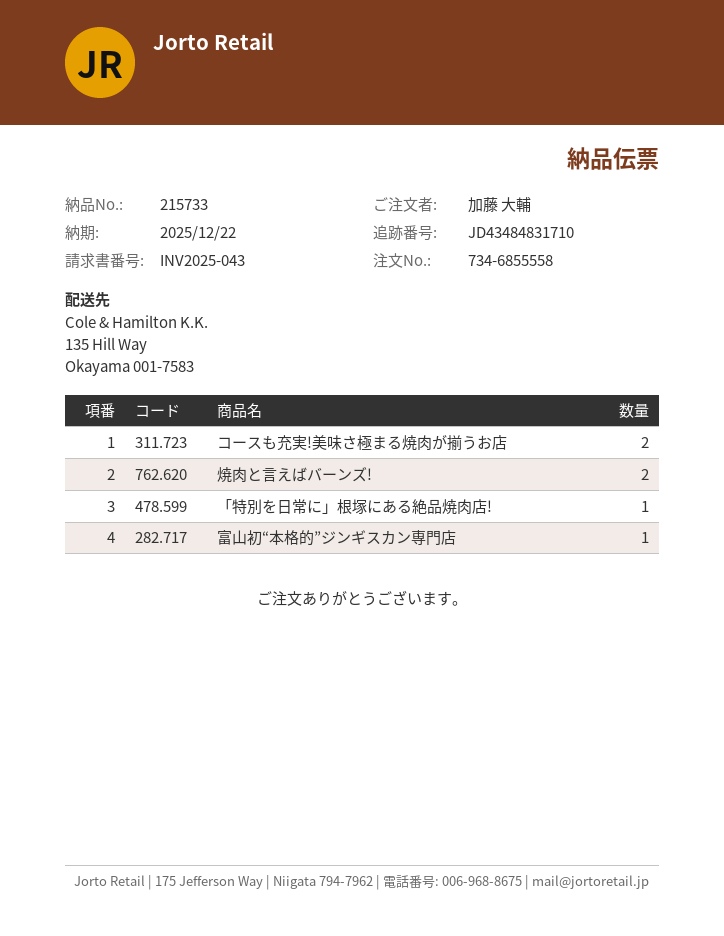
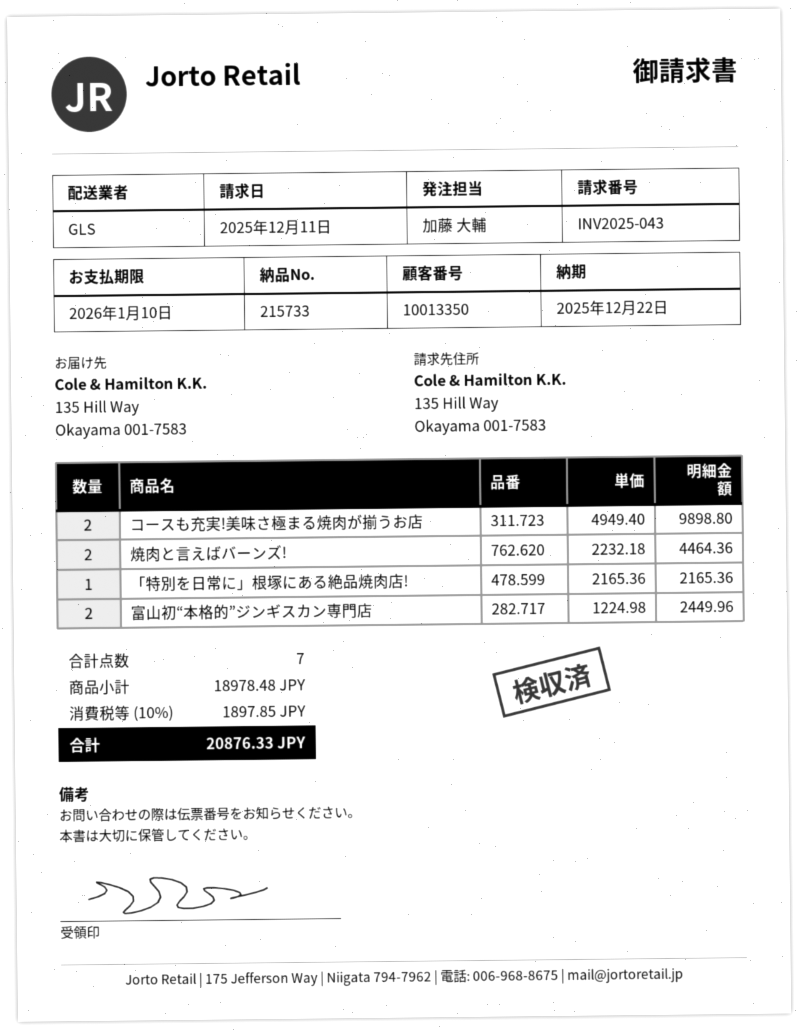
富山初“本格的”ジンギスカン専門店: 1 -> 2

